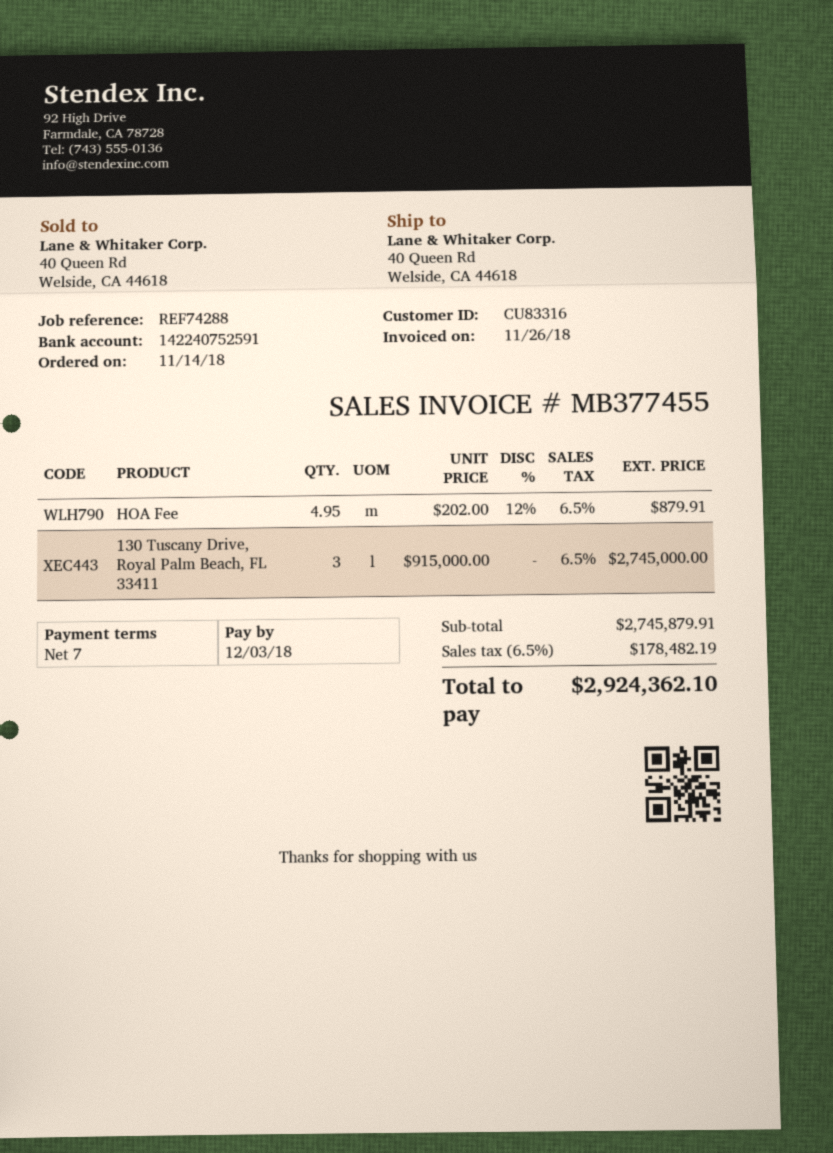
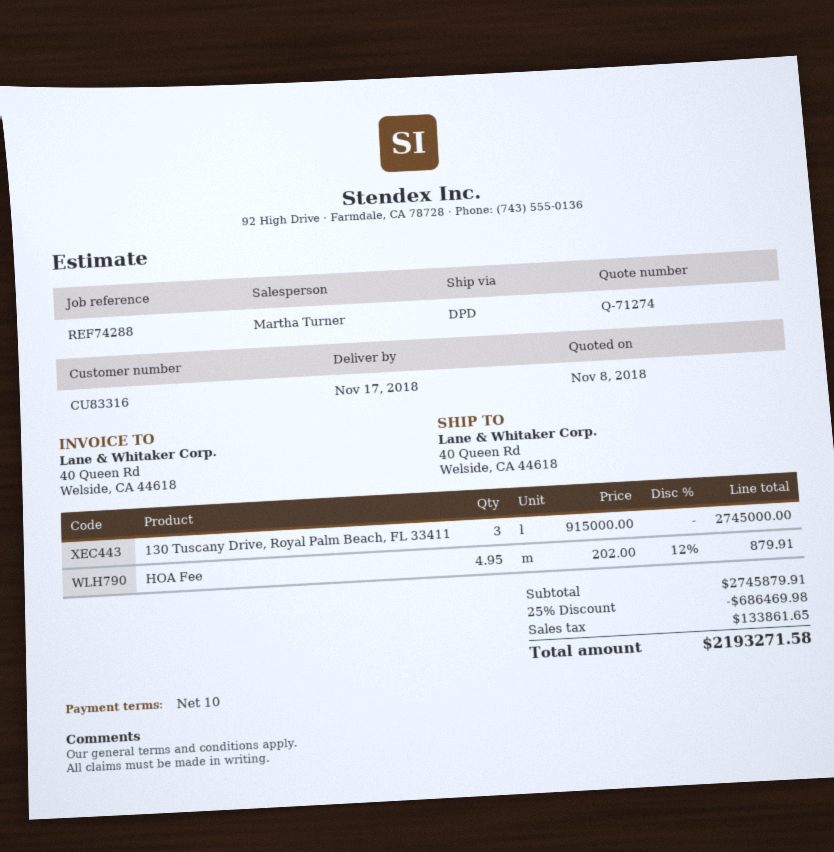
payment terms: 7 days -> 10 days
discount: none -> 25% = 686469.98
tax: 178482.19 -> 133861.65
total: 2924362.10 -> 2193271.58

